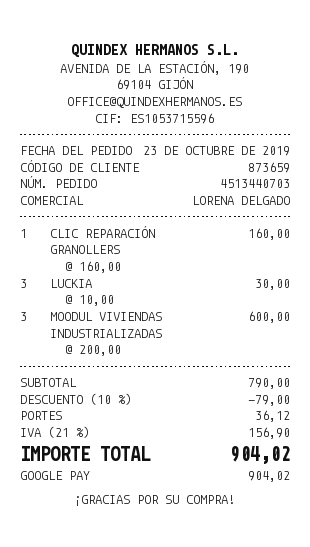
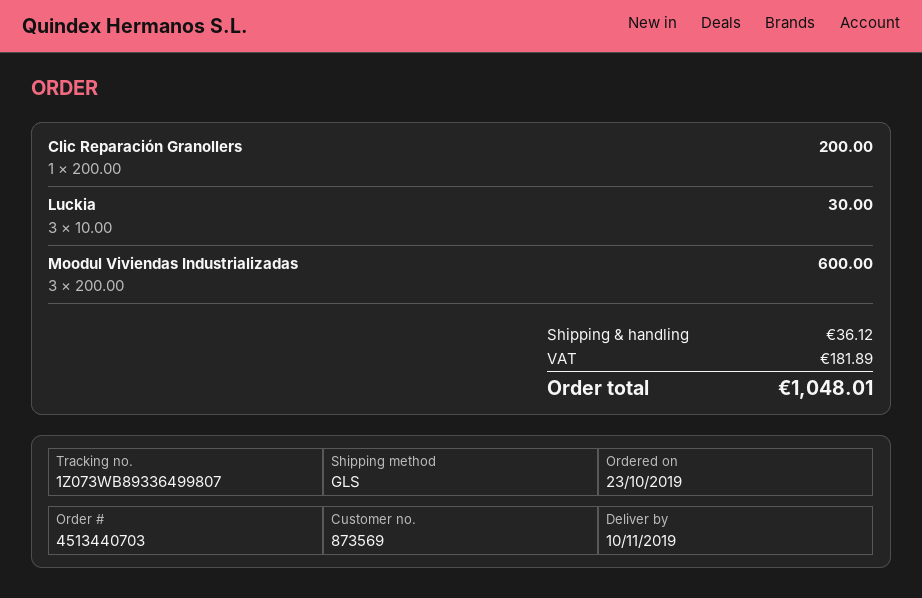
customer number: 873659 -> 873569
CLIC REPARACIÓN GRANOLLERS: 1 x 160.00 = 160.00 -> 1 x 200.00 = 200.00
discount: 10% = 79.00 -> none
tax: 156.90 -> 181.89
total: 904.02 -> 1048.01

